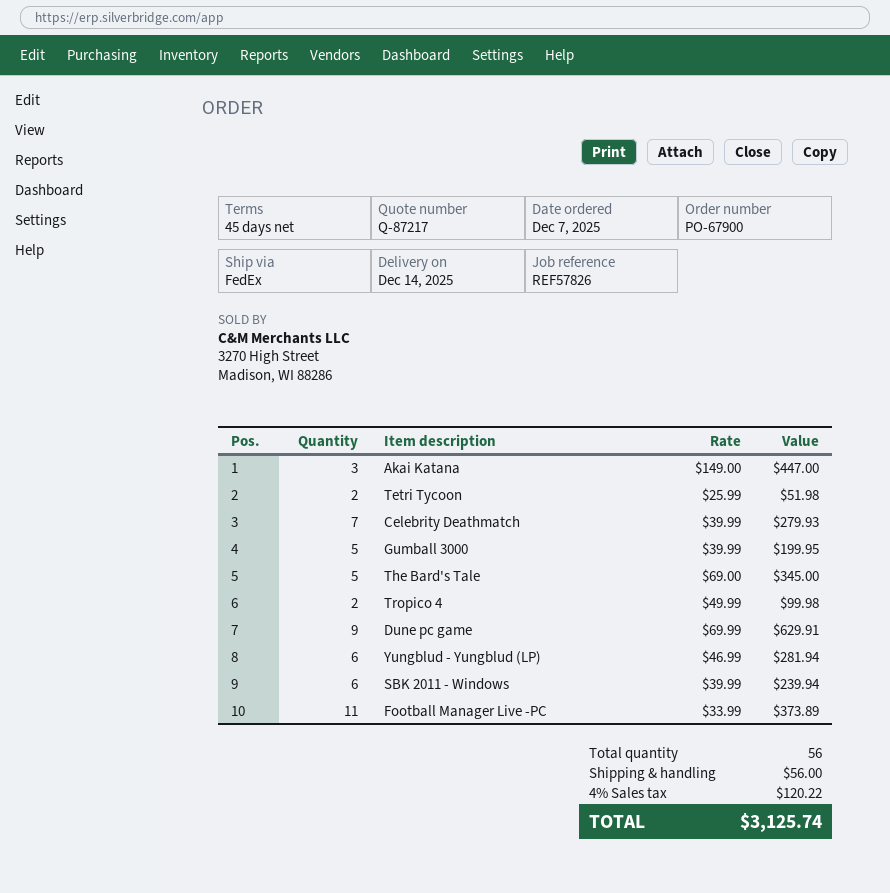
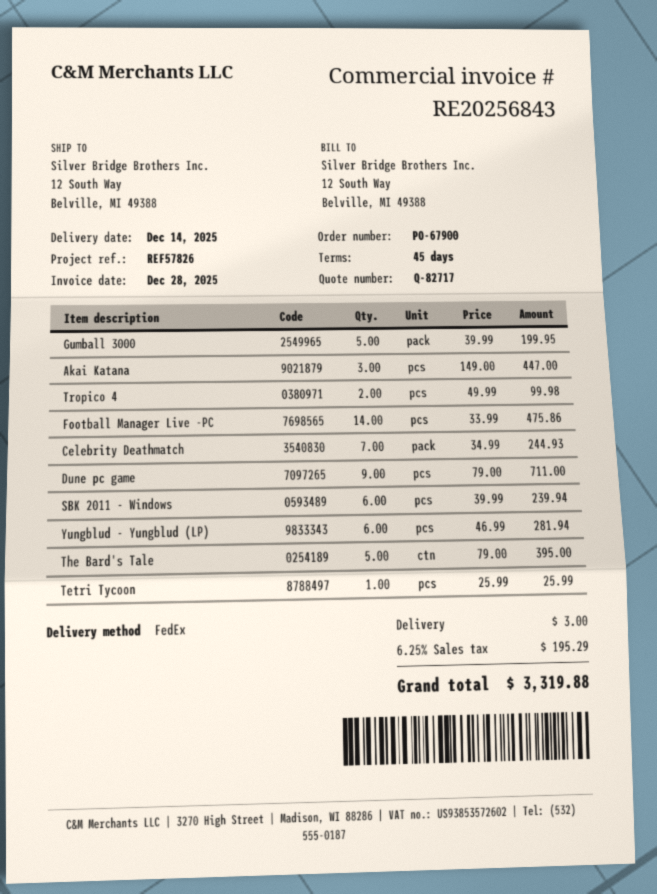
quote number: Q-87217 -> Q-82717
Tetri Tycoon: 2 x 25.99 = 51.98 -> 1 x 25.99 = 25.99
Celebrity Deathmatch: 7 x 39.99 = 279.93 -> 7 x 34.99 = 244.93
The Bard's Tale: 5 x 69.00 = 345.00 -> 5 x 79.00 = 395.00
Dune pc game: 9 x 69.99 = 629.91 -> 9 x 79.00 = 711.00
Football Manager Live -PC: 11 x 33.99 = 373.89 -> 14 x 33.99 = 475.86
shipping: 56.00 -> 3.00
tax: 4% = 120.22 -> 6.25% = 195.29
total: 3125.74 -> 3319.88

